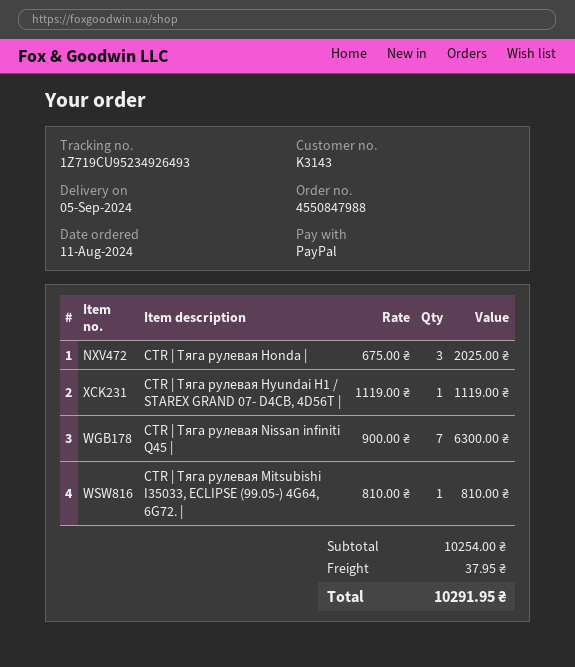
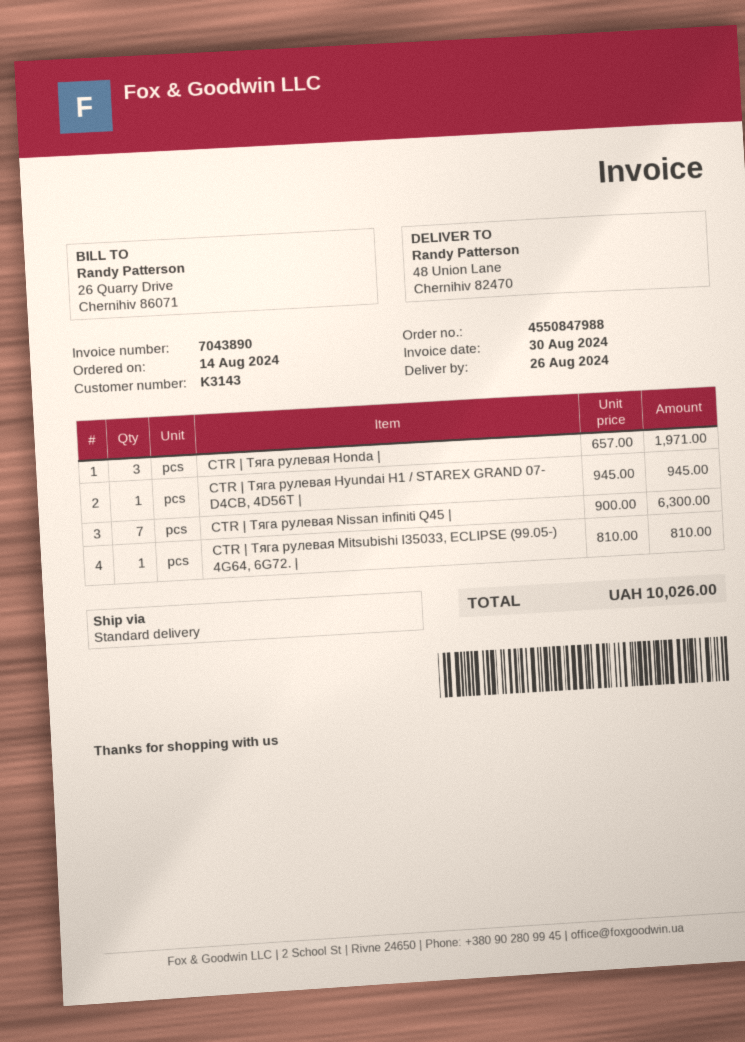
order date: 2024-08-11 -> 2024-08-14
delivery date: 2024-09-05 -> 2024-08-26
CTR | Тяга рулевая Honda |: 3 x 675.00 = 2025.00 -> 3 x 657.00 = 1971.00
CTR | Тяга рулевая Hyundai H1 / STAREX GRAND 07- D4CB, 4D56T |: 1 x 1119.00 = 1119.00 -> 1 x 945.00 = 945.00
shipping: 37.95 -> none
total: 10291.95 -> 10026.00

